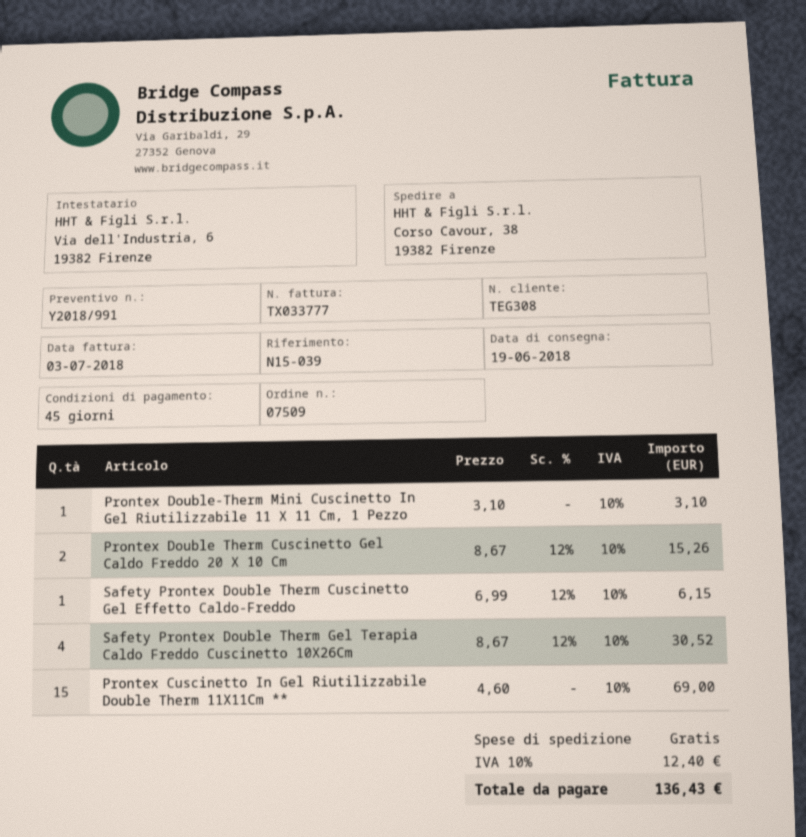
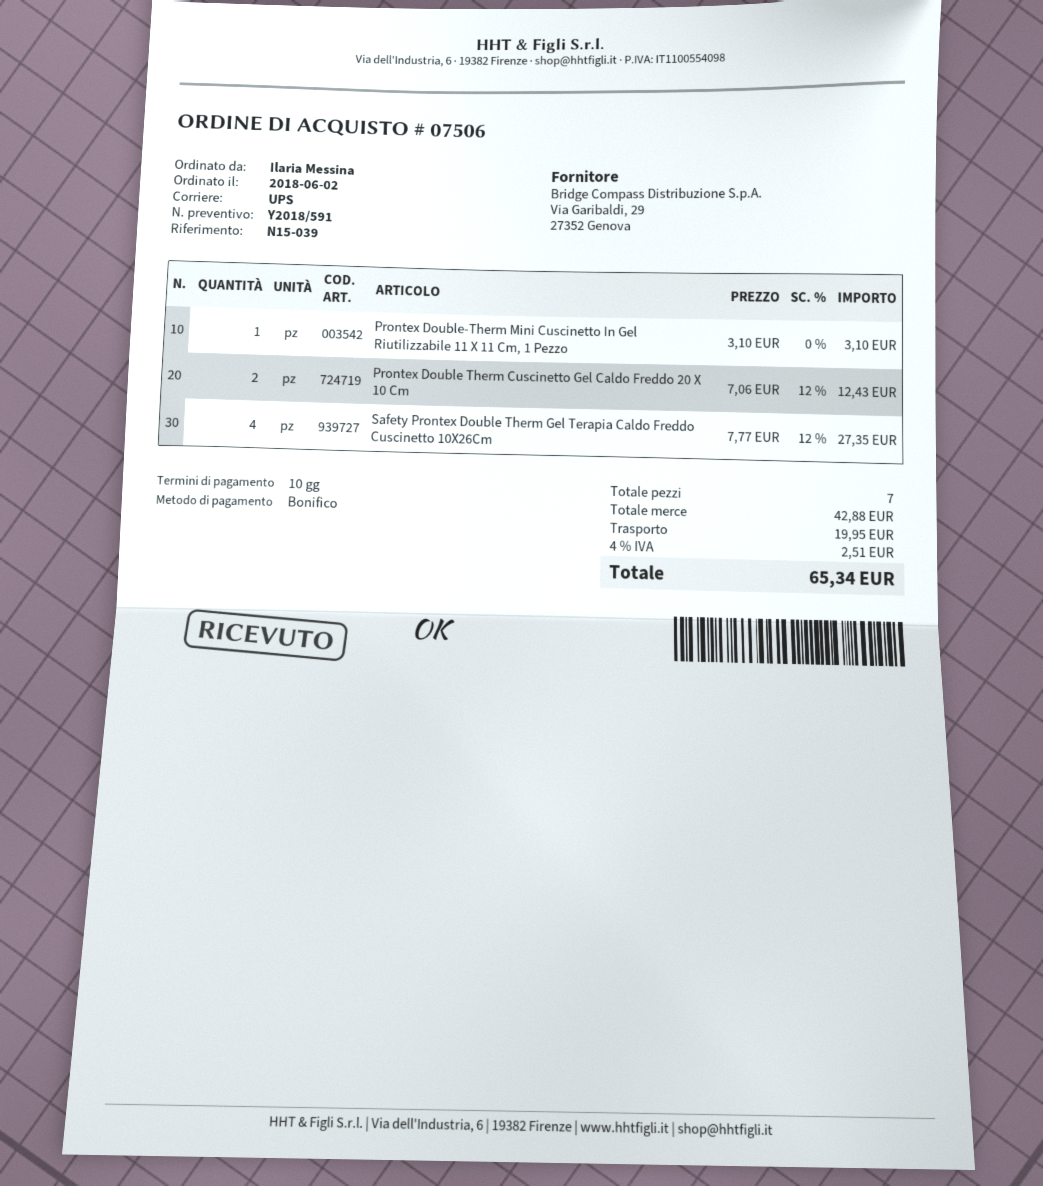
quote number: Y2018/991 -> Y2018/591
order number: 07509 -> 07506
payment terms: 45 days -> 10 days
Prontex Double Therm Cuscinetto Gel Caldo Freddo 20 X 10 Cm: 2 x 8.67 - 12% = 15.26 -> 2 x 7.06 - 12% = 12.43
Safety Prontex Double Therm Cuscinetto Gel Effetto Caldo-Freddo: 1 x 6.99 - 12% = 6.15 -> none
Safety Prontex Double Therm Gel Terapia Caldo Freddo Cuscinetto 10X26Cm: 4 x 8.67 - 12% = 30.52 -> 4 x 7.77 - 12% = 27.35
Prontex Cuscinetto In Gel Riutilizzabile Double Therm 11X11Cm **: 15 x 4.60 = 69.00 -> none
shipping: 0.00 -> 19.95
tax: 10% = 12.40 -> 4% = 2.51
total: 136.43 -> 65.34

